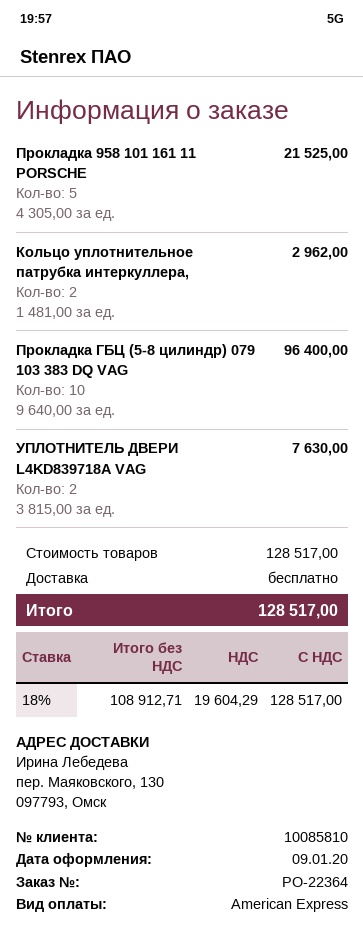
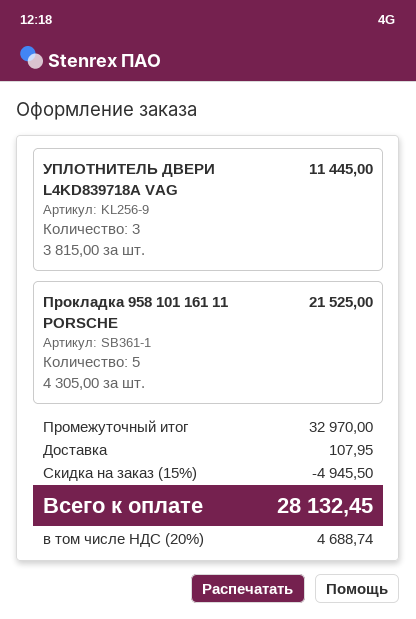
Кольцо уплотнительное патрубка интеркуллера,: 2 x 1481.00 = 2962.00 -> none
Прокладка ГБЦ (5-8 цилиндр) 079 103 383 DQ VAG: 10 x 9640.00 = 96400.00 -> none
УПЛОТНИТЕЛЬ ДВЕРИ L4KD839718A VAG: 2 x 3815.00 = 7630.00 -> 3 x 3815.00 = 11445.00
subtotal: 128517.00 -> 32970.00
discount: none -> 15% = 4945.50
shipping: 0.00 -> 107.95
tax: 18% = 19604.29 -> 20% = 4688.74
total: 128517.00 -> 28132.45

